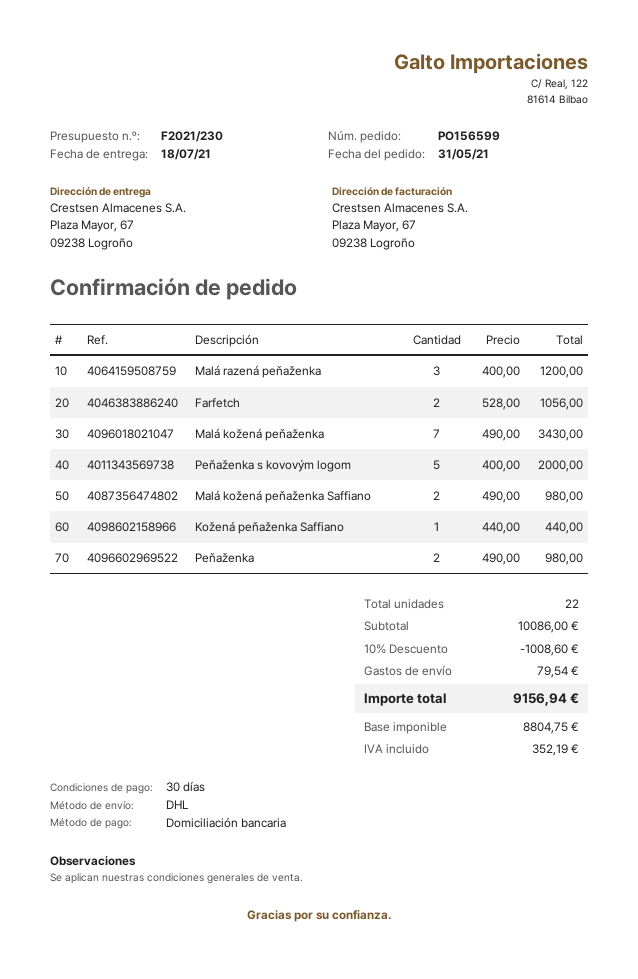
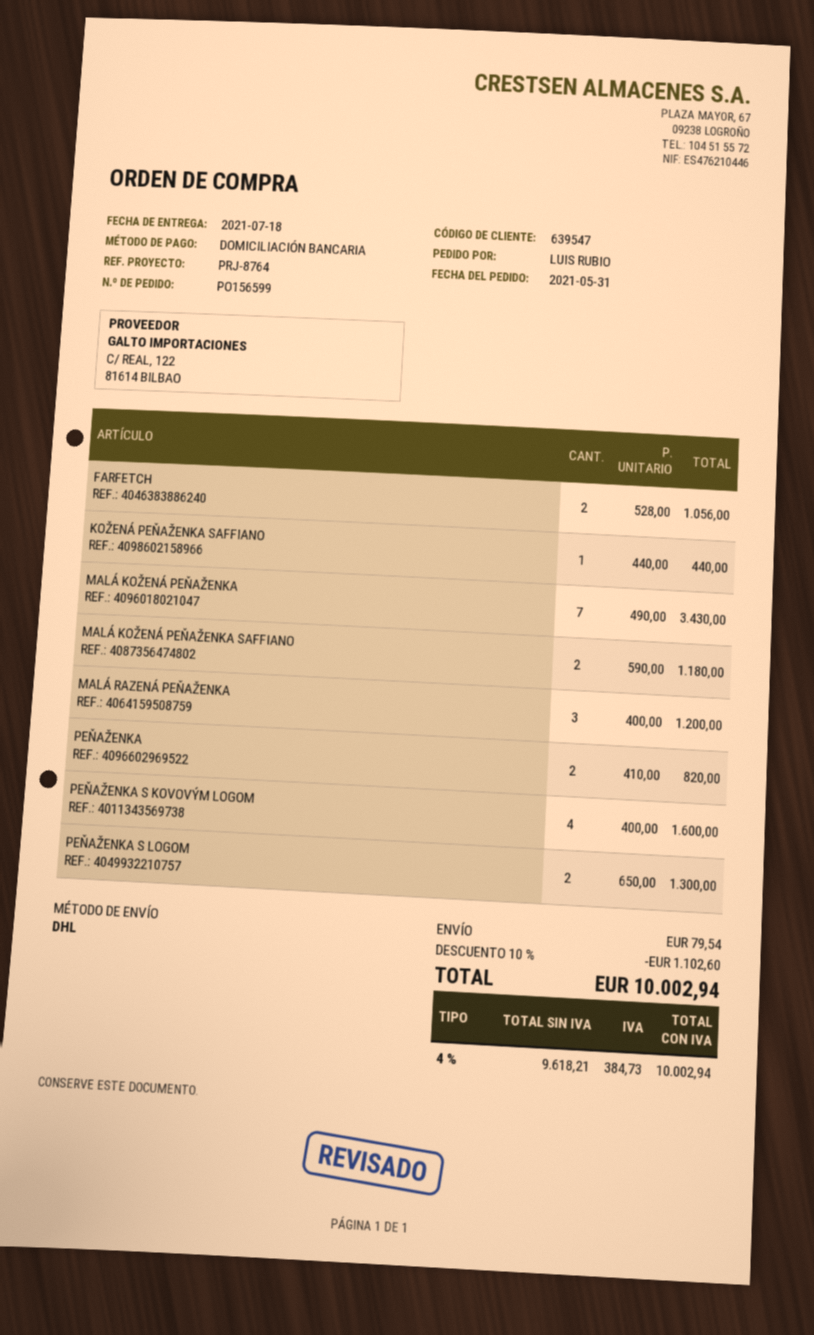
Peňaženka s kovovým logom: 5 x 400.00 = 2000.00 -> 4 x 400.00 = 1600.00
Malá kožená peňaženka Saffiano: 2 x 490.00 = 980.00 -> 2 x 590.00 = 1180.00
Peňaženka: 2 x 490.00 = 980.00 -> 2 x 410.00 = 820.00
PEŇAŽENKA S LOGOM: none -> 2 x 650.00 = 1300.00
discount: 10% = 1008.60 -> 10% = 1102.60
net: 8804.75 -> 9618.21
tax: 352.19 -> 384.73
total: 9156.94 -> 10002.94

